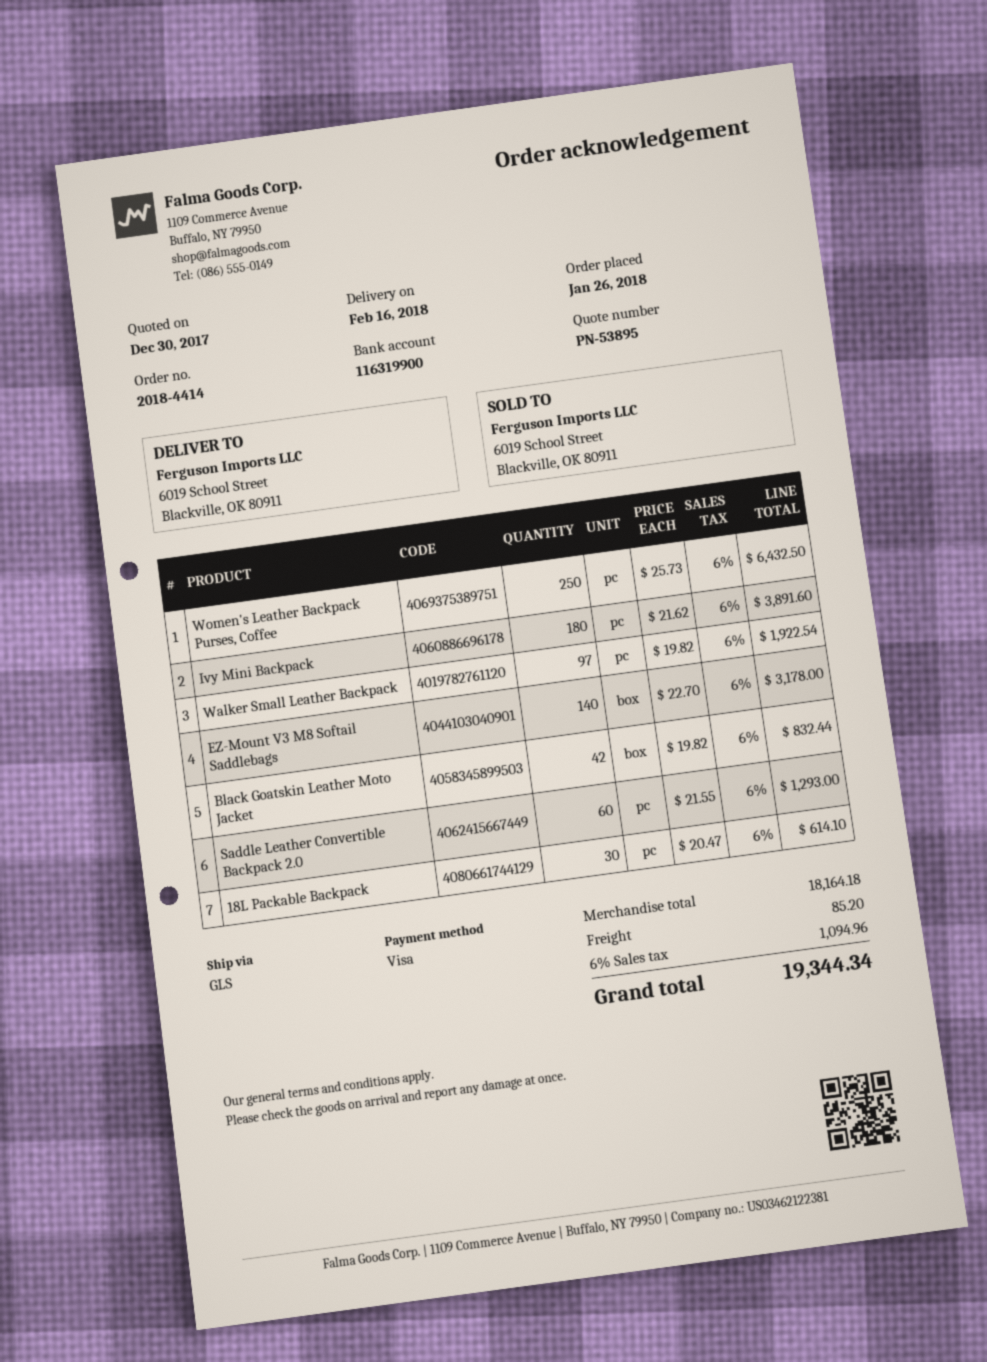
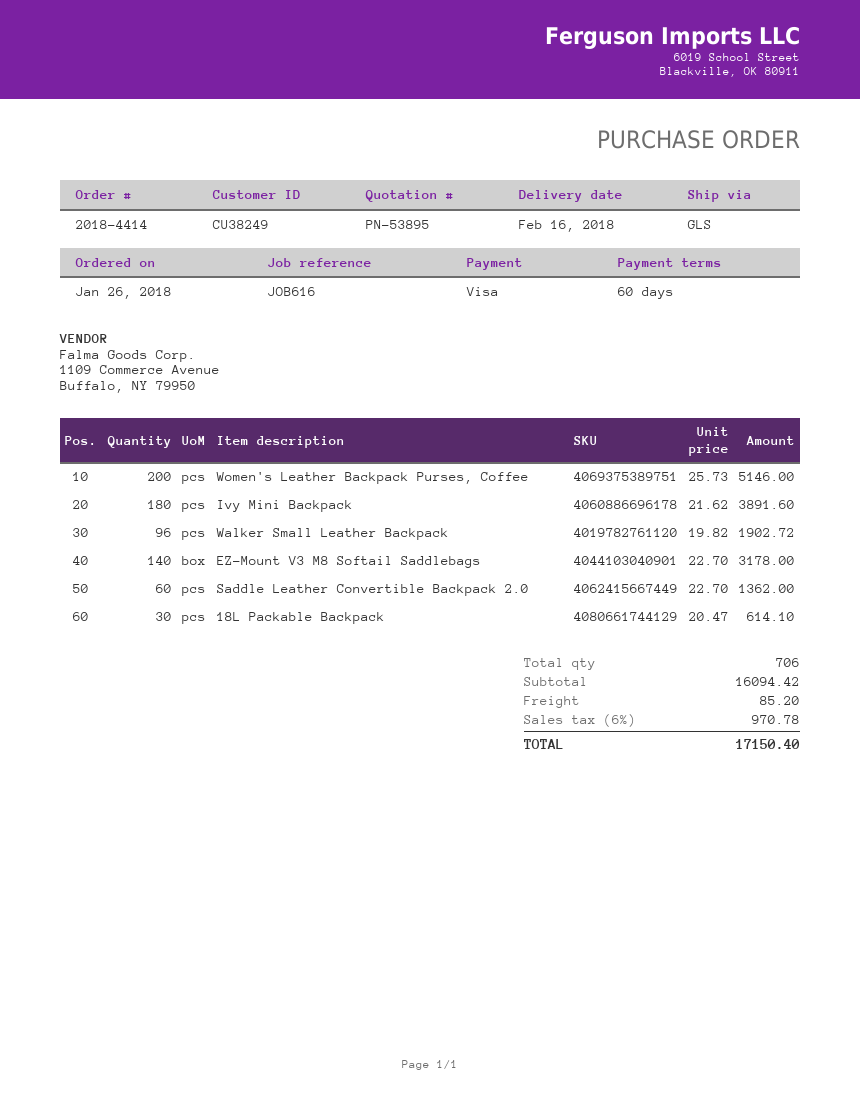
Women's Leather Backpack Purses, Coffee: 250 x 25.73 = 6432.50 -> 200 x 25.73 = 5146.00
Walker Small Leather Backpack: 97 x 19.82 = 1922.54 -> 96 x 19.82 = 1902.72
Black Goatskin Leather Moto Jacket: 42 x 19.82 = 832.44 -> none
Saddle Leather Convertible Backpack 2.0: 60 x 21.55 = 1293.00 -> 60 x 22.70 = 1362.00
subtotal: 18164.18 -> 16094.42
tax: 6% = 1094.96 -> 6% = 970.78
total: 19344.34 -> 17150.40

